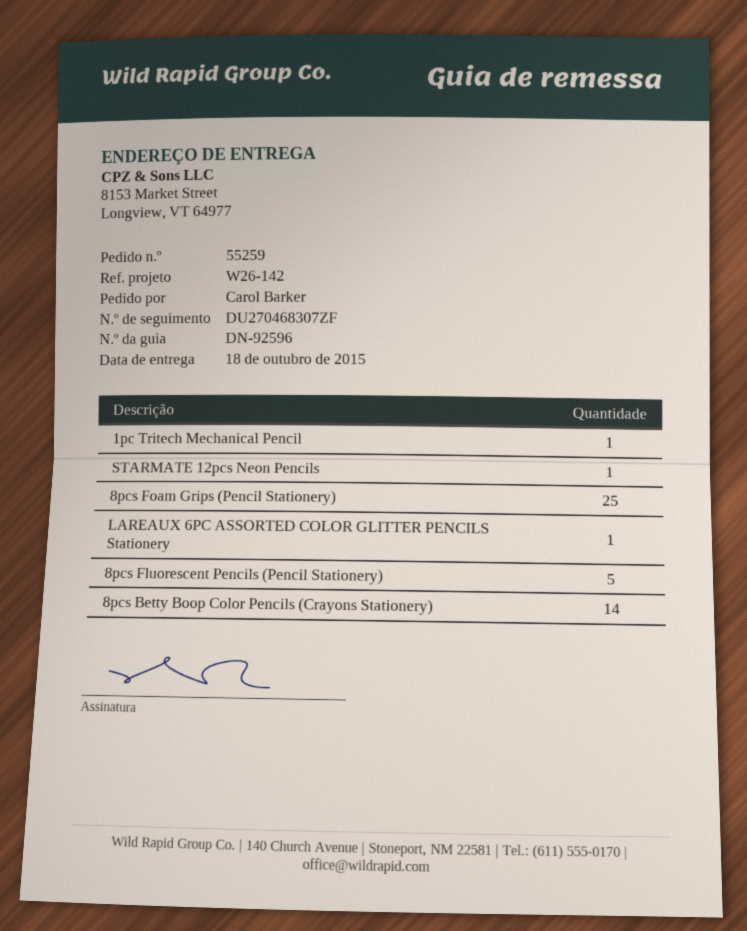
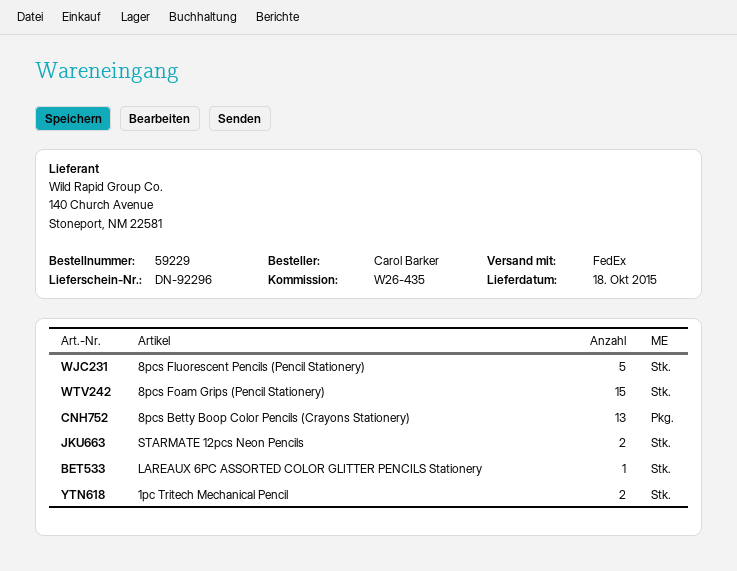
order number: 55259 -> 59229
delivery note number: DN-92596 -> DN-92296
reference: W26-142 -> W26-435
1pc Tritech Mechanical Pencil: 1 -> 2
STARMATE 12pcs Neon Pencils: 1 -> 2
8pcs Foam Grips (Pencil Stationery): 25 -> 15
8pcs Betty Boop Color Pencils (Crayons Stationery): 14 -> 13

